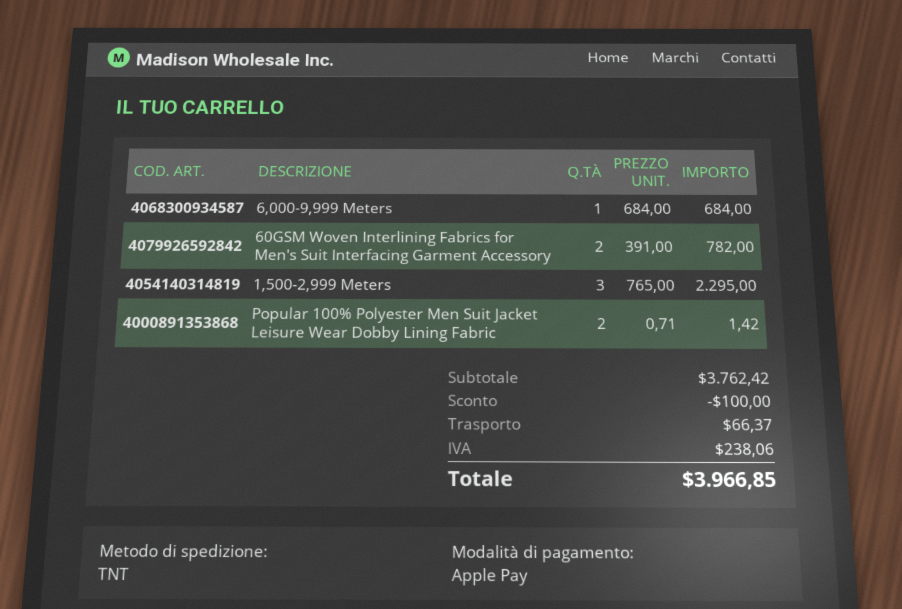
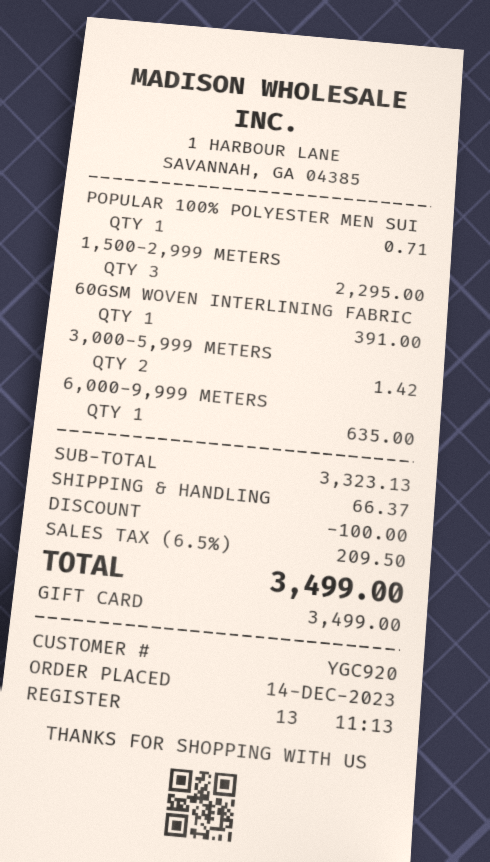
payment method: Apple Pay -> gift card
6,000-9,999 Meters: 1 for 684.00 -> 1 for 635.00
60GSM Woven Interlining Fabrics for Men's Suit Interfacing Garment Accessory: 2 for 782.00 -> 1 for 391.00
Popular 100% Polyester Men Suit Jacket Leisure Wear Dobby Lining Fabric: 2 for 1.42 -> 1 for 0.71
3,000-5,999 METERS: none -> 2 for 1.42
subtotal: 3762.42 -> 3323.13
tax: 238.06 -> 209.50
total: 3966.85 -> 3499.00

